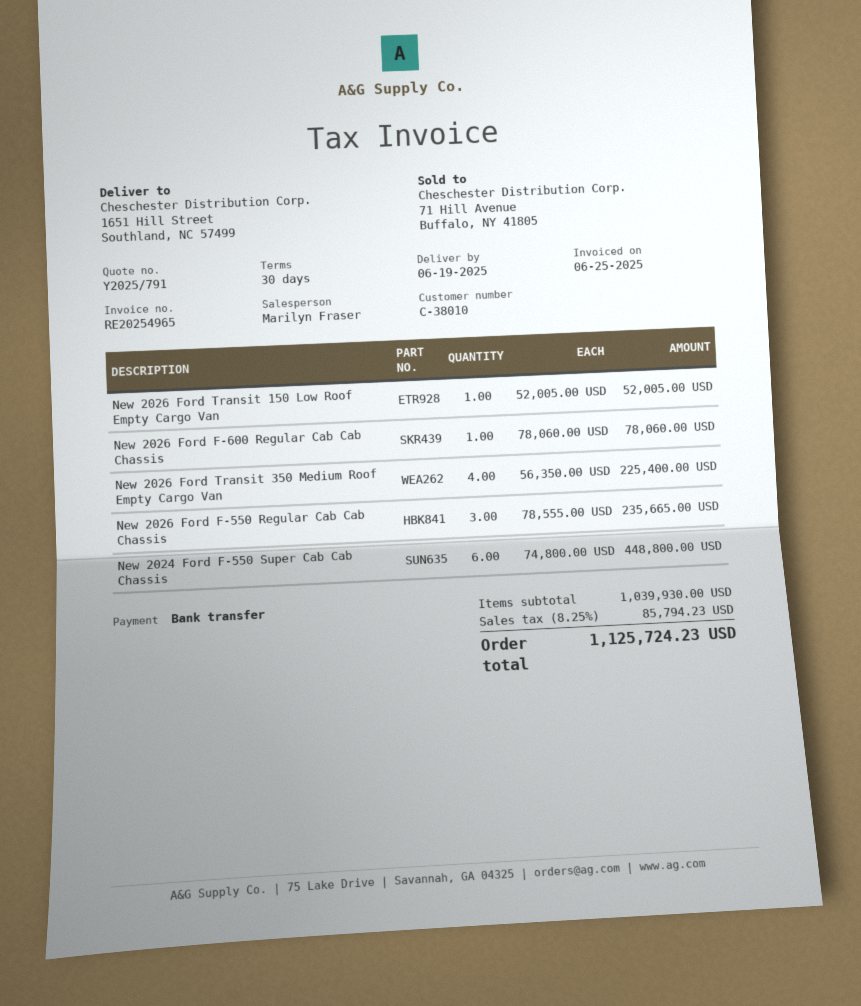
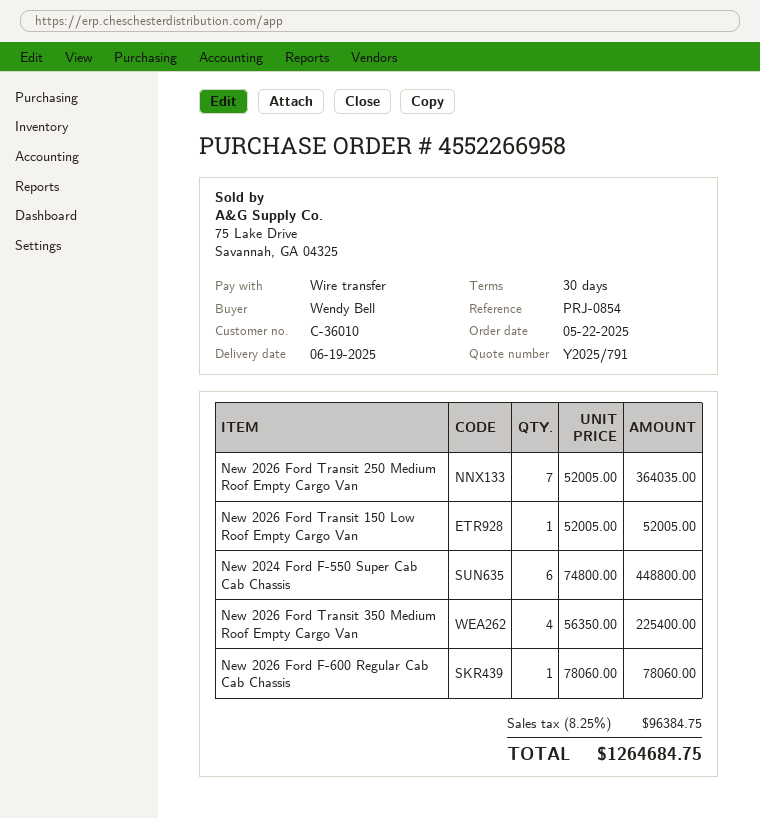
customer number: C-38010 -> C-36010
New 2026 Ford F-550 Regular Cab Cab Chassis: 3 x 78555.00 = 235665.00 -> none
New 2026 Ford Transit 250 Medium Roof Empty Cargo Van: none -> 7 x 52005.00 = 364035.00
tax: 8.25% = 85794.23 -> 8.25% = 96384.75
total: 1125724.23 -> 1264684.75

